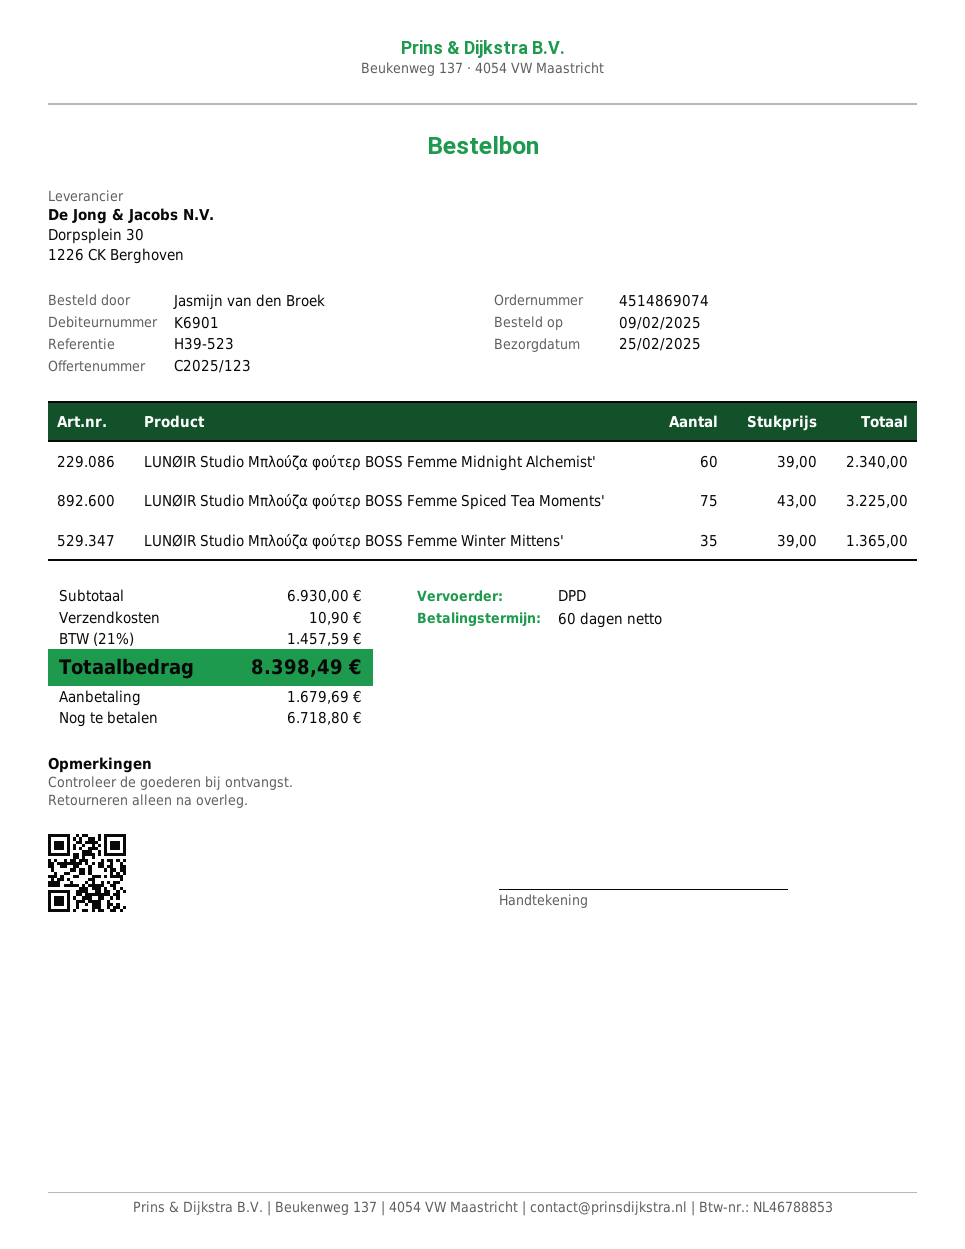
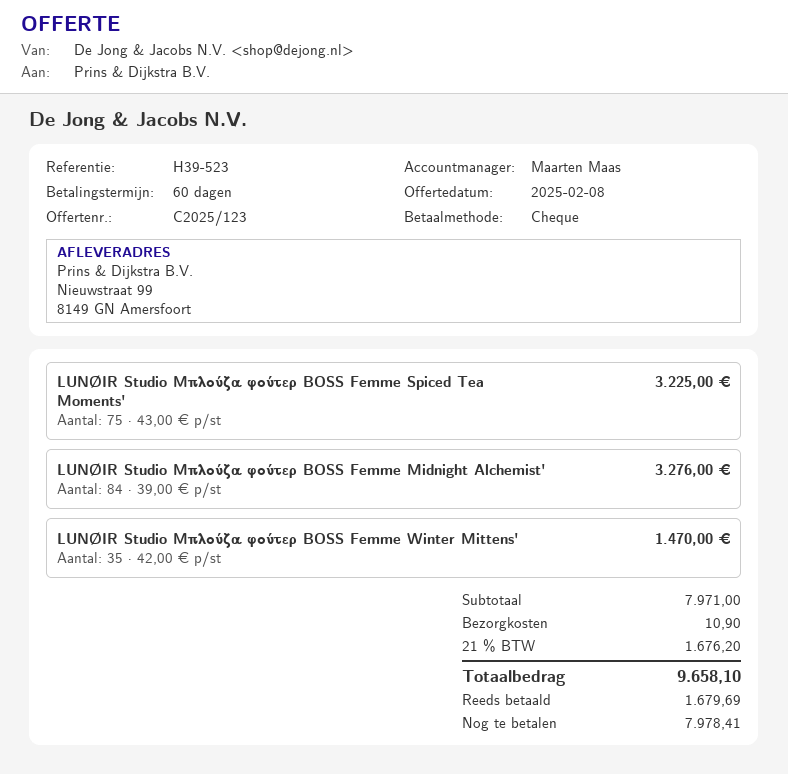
LUNØIR Studio Μπλούζα φούτερ BOSS Femme Midnight Alchemist': 60 x 39.00 = 2340.00 -> 84 x 39.00 = 3276.00
LUNØIR Studio Μπλούζα φούτερ BOSS Femme Winter Mittens': 35 x 39.00 = 1365.00 -> 35 x 42.00 = 1470.00
subtotal: 6930.00 -> 7971.00
tax: 21% = 1457.59 -> 21% = 1676.20
total: 8398.49 -> 9658.10
balance: 6718.80 -> 7978.41

